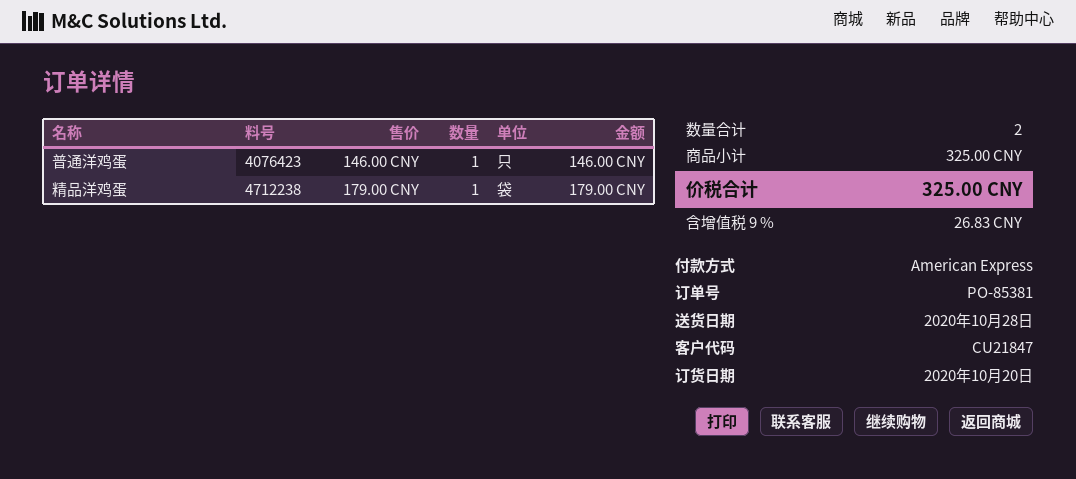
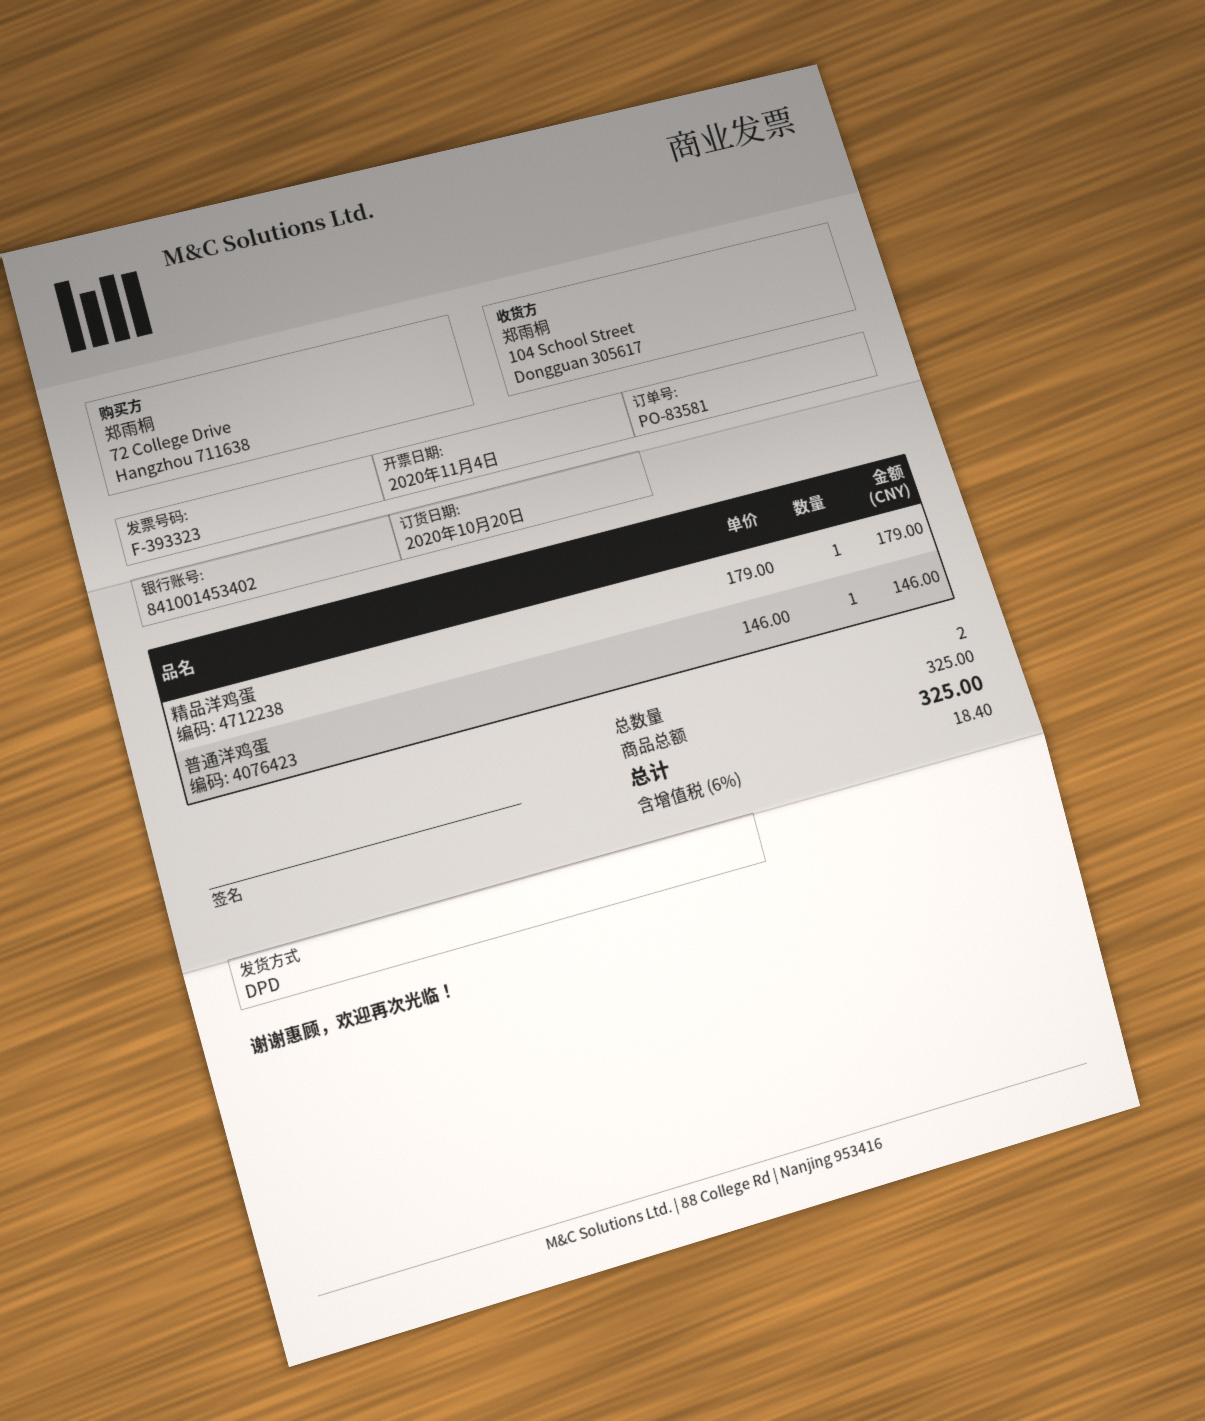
order number: PO-85381 -> PO-83581
tax: 9% = 26.83 -> 6% = 18.40

